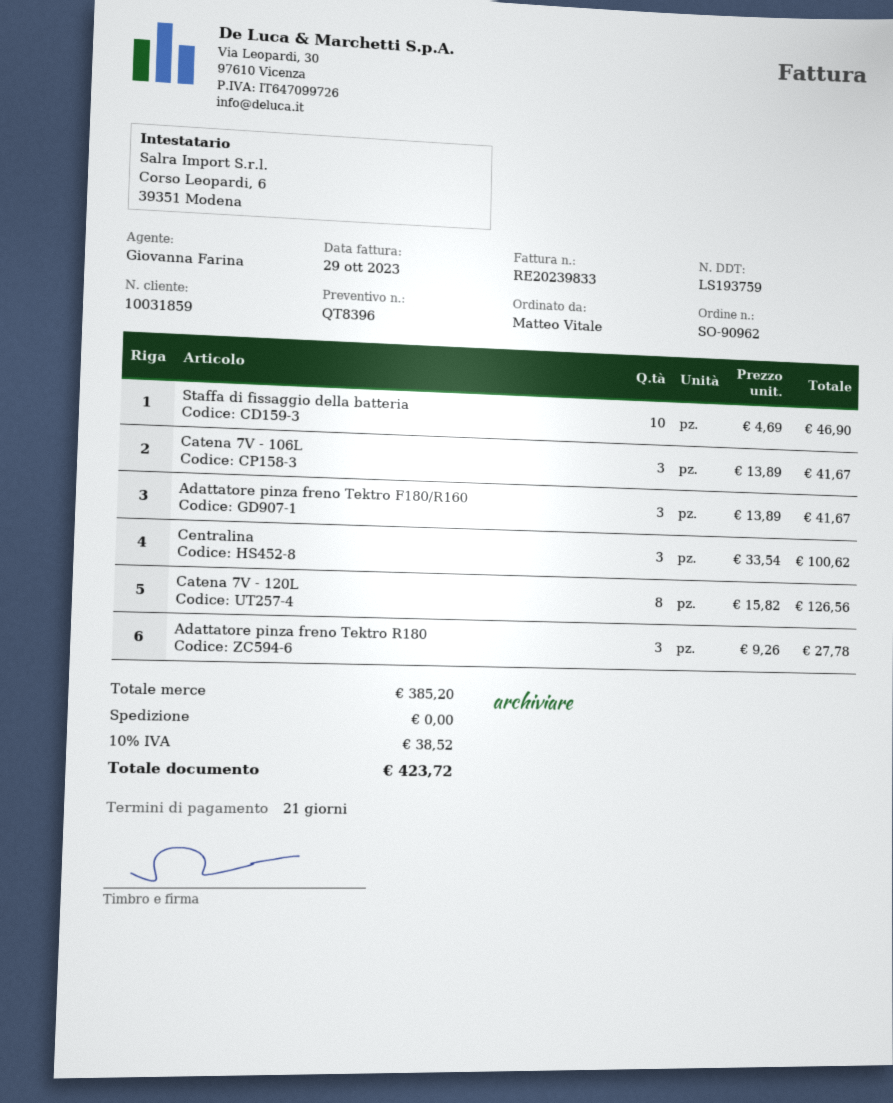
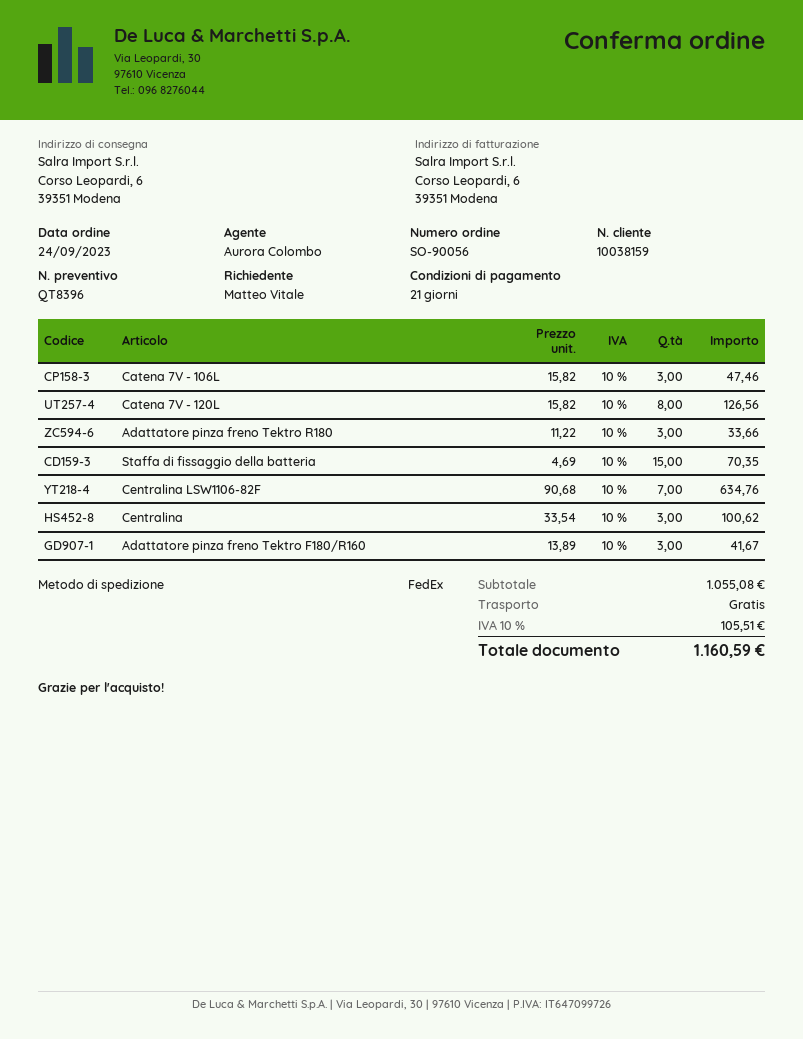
order number: SO-90962 -> SO-90056
customer number: 10031859 -> 10038159
sales rep: Giovanna Farina -> Aurora Colombo
Staffa di fissaggio della batteria: 10 x 4.69 = 46.90 -> 15 x 4.69 = 70.35
Catena 7V - 106L: 3 x 13.89 = 41.67 -> 3 x 15.82 = 47.46
Adattatore pinza freno Tektro R180: 3 x 9.26 = 27.78 -> 3 x 11.22 = 33.66
Centralina LSW1106-82F: none -> 7 x 90.68 = 634.76
subtotal: 385.20 -> 1055.08
tax: 10% = 38.52 -> 10% = 105.51
total: 423.72 -> 1160.59

